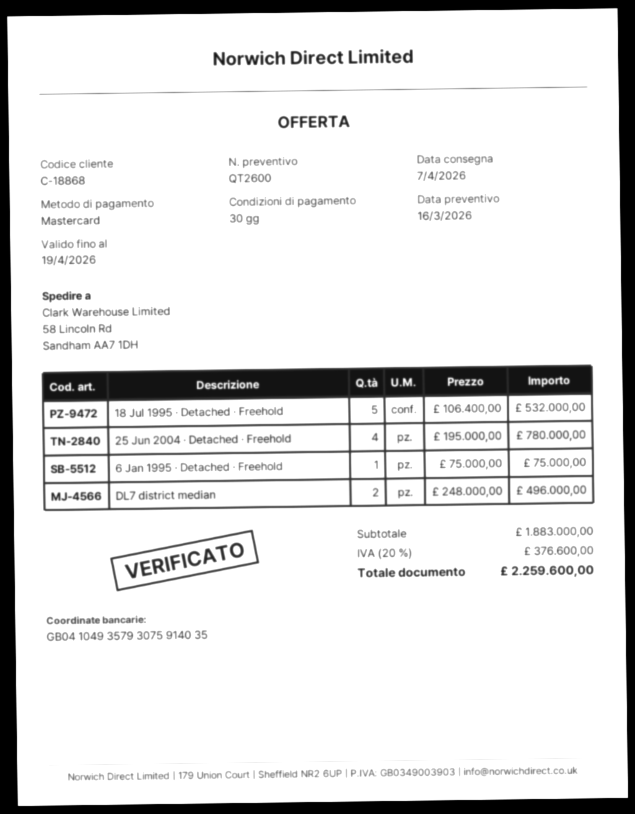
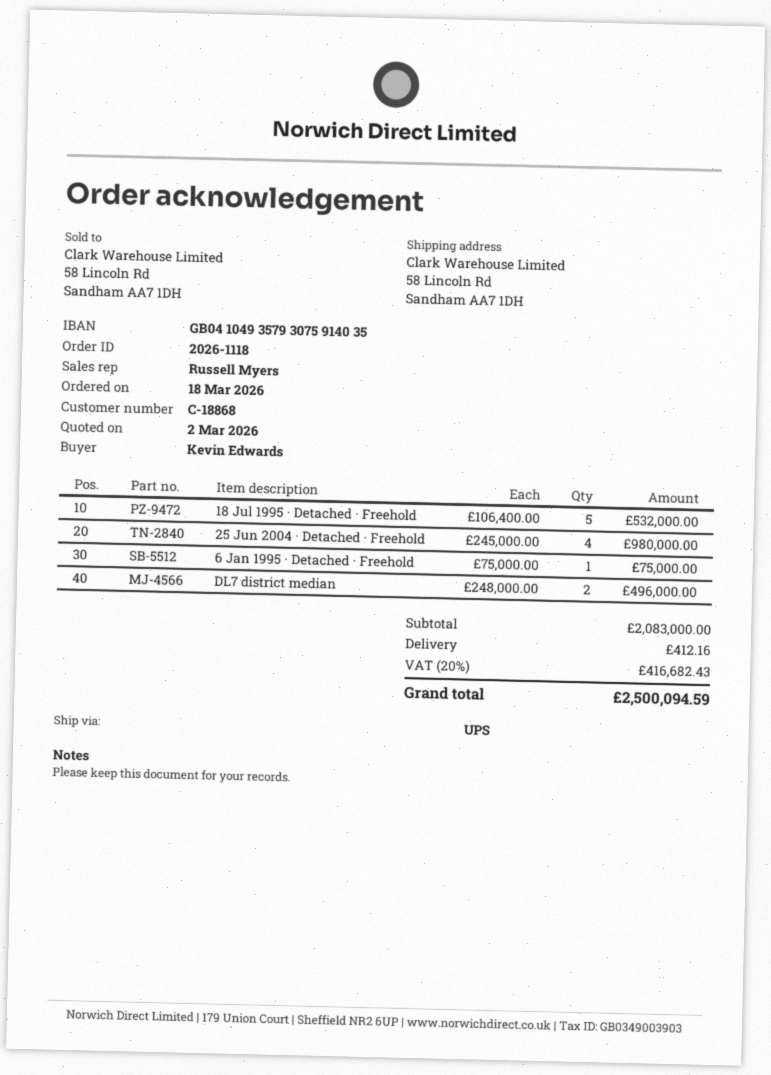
quote date: 2026-03-16 -> 2026-03-02
25 Jun 2004 · Detached · Freehold: 4 x 195000.00 = 780000.00 -> 4 x 245000.00 = 980000.00
subtotal: 1883000.00 -> 2083000.00
shipping: none -> 412.16
tax: 20% = 376600.00 -> 20% = 416682.43
total: 2259600.00 -> 2500094.59

